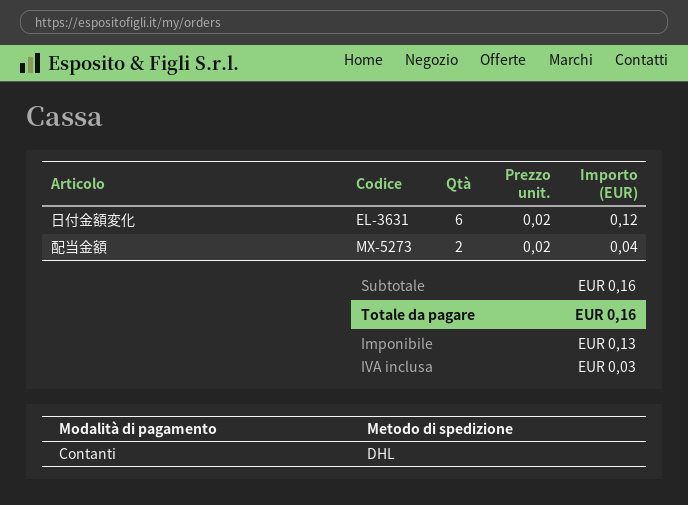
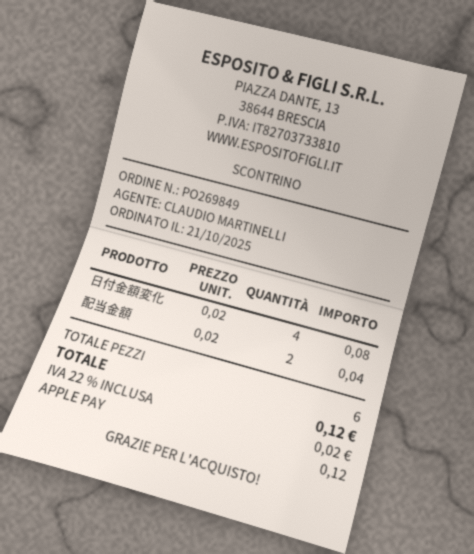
payment method: cash -> Apple Pay
日付金額変化: 6 x 0.02 = 0.12 -> 4 x 0.02 = 0.08
tax: 0.03 -> 0.02
total: 0.16 -> 0.12

